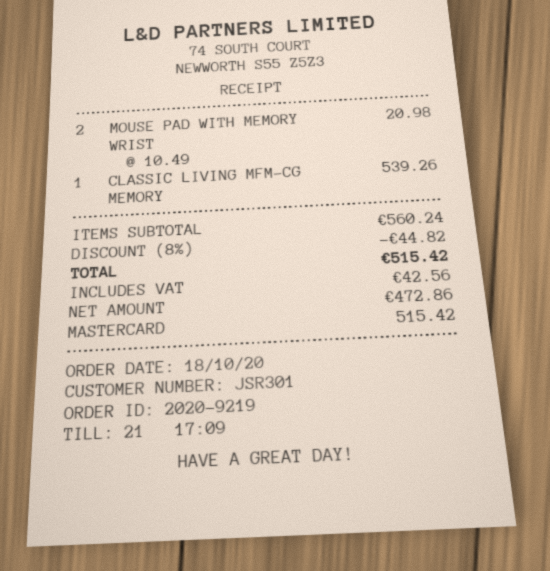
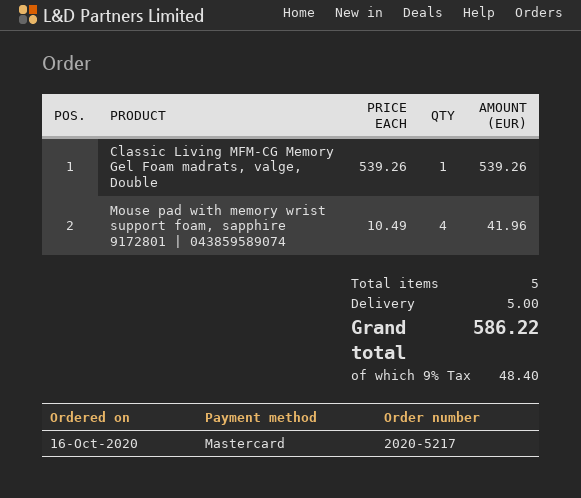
order number: 2020-9219 -> 2020-5217
order date: 2020-10-18 -> 2020-10-16
MOUSE PAD WITH MEMORY WRIST: 2 x 10.49 = 20.98 -> 4 x 10.49 = 41.96
discount: 8% = 44.82 -> none
shipping: none -> 5.00
tax: 42.56 -> 48.40
total: 515.42 -> 586.22

